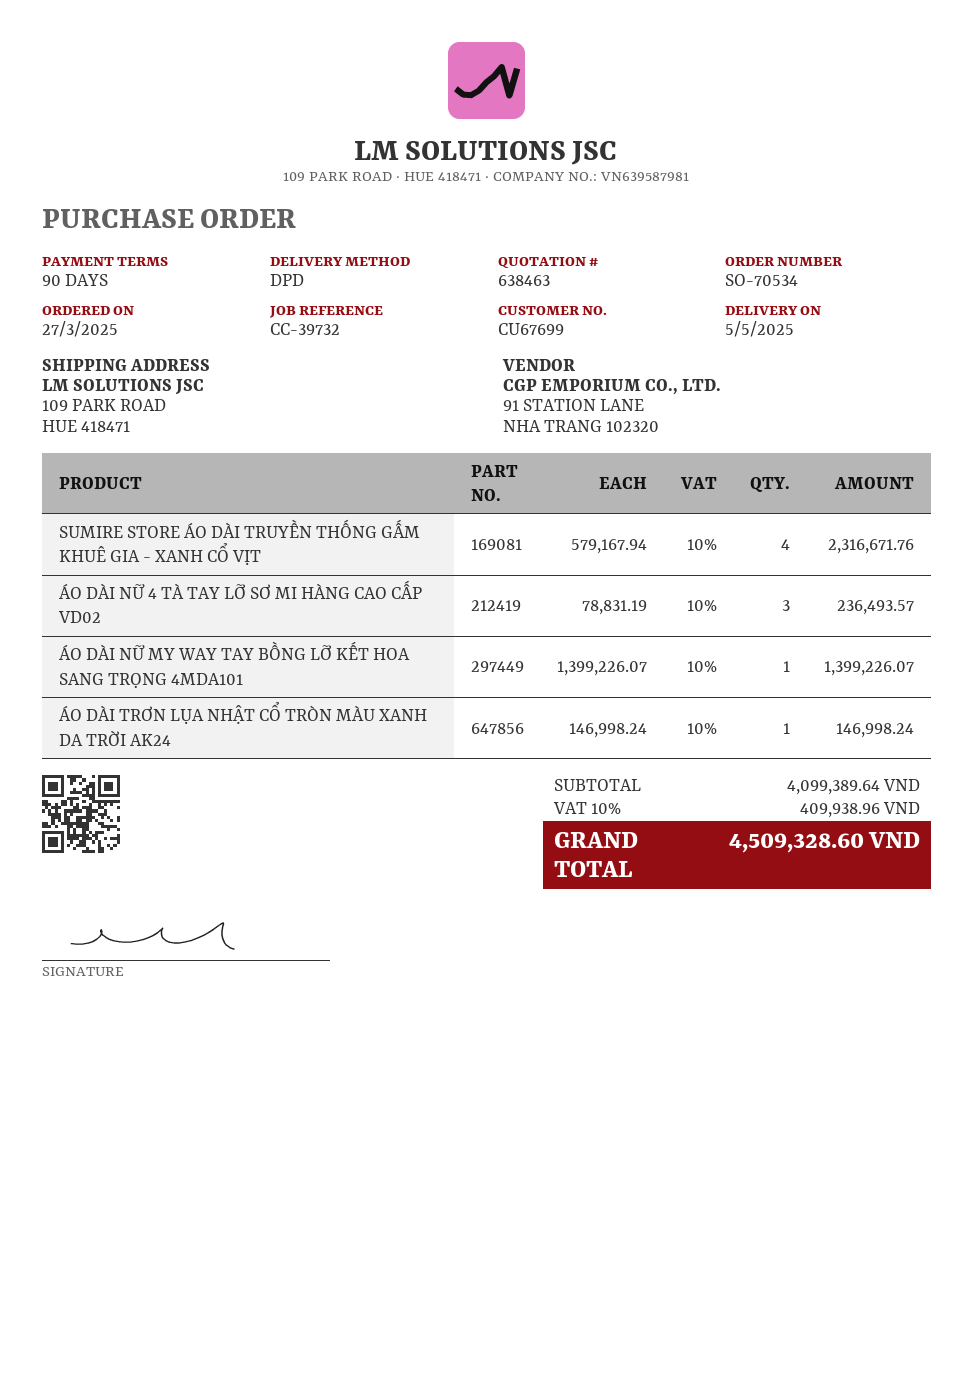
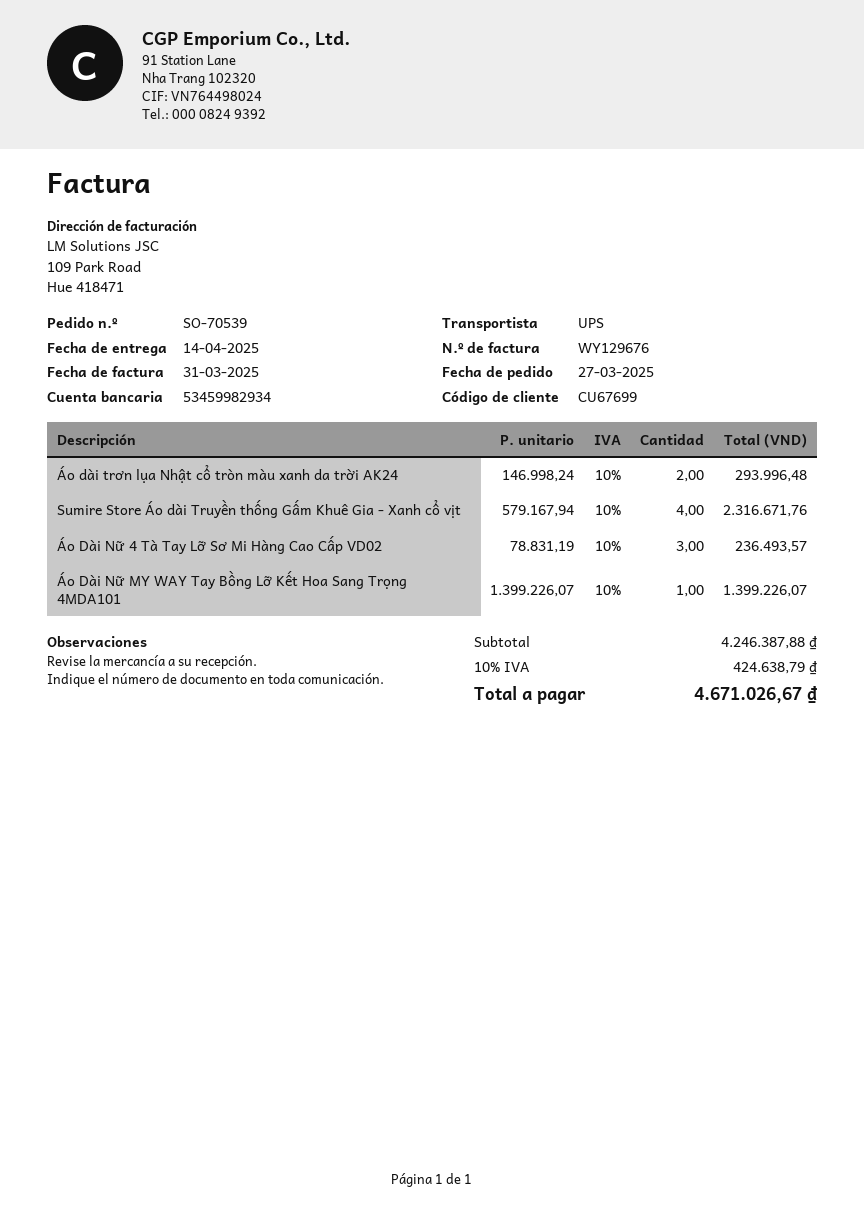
order number: SO-70534 -> SO-70539
delivery date: 2025-05-05 -> 2025-04-14
shipping method: DPD -> UPS
ÁO DÀI TRƠN LỤA NHẬT CỔ TRÒN MÀU XANH DA TRỜI AK24: 1 x 146998.24 = 146998.24 -> 2 x 146998.24 = 293996.48
subtotal: 4099389.64 -> 4246387.88
tax: 10% = 409938.96 -> 10% = 424638.79
total: 4509328.60 -> 4671026.67

